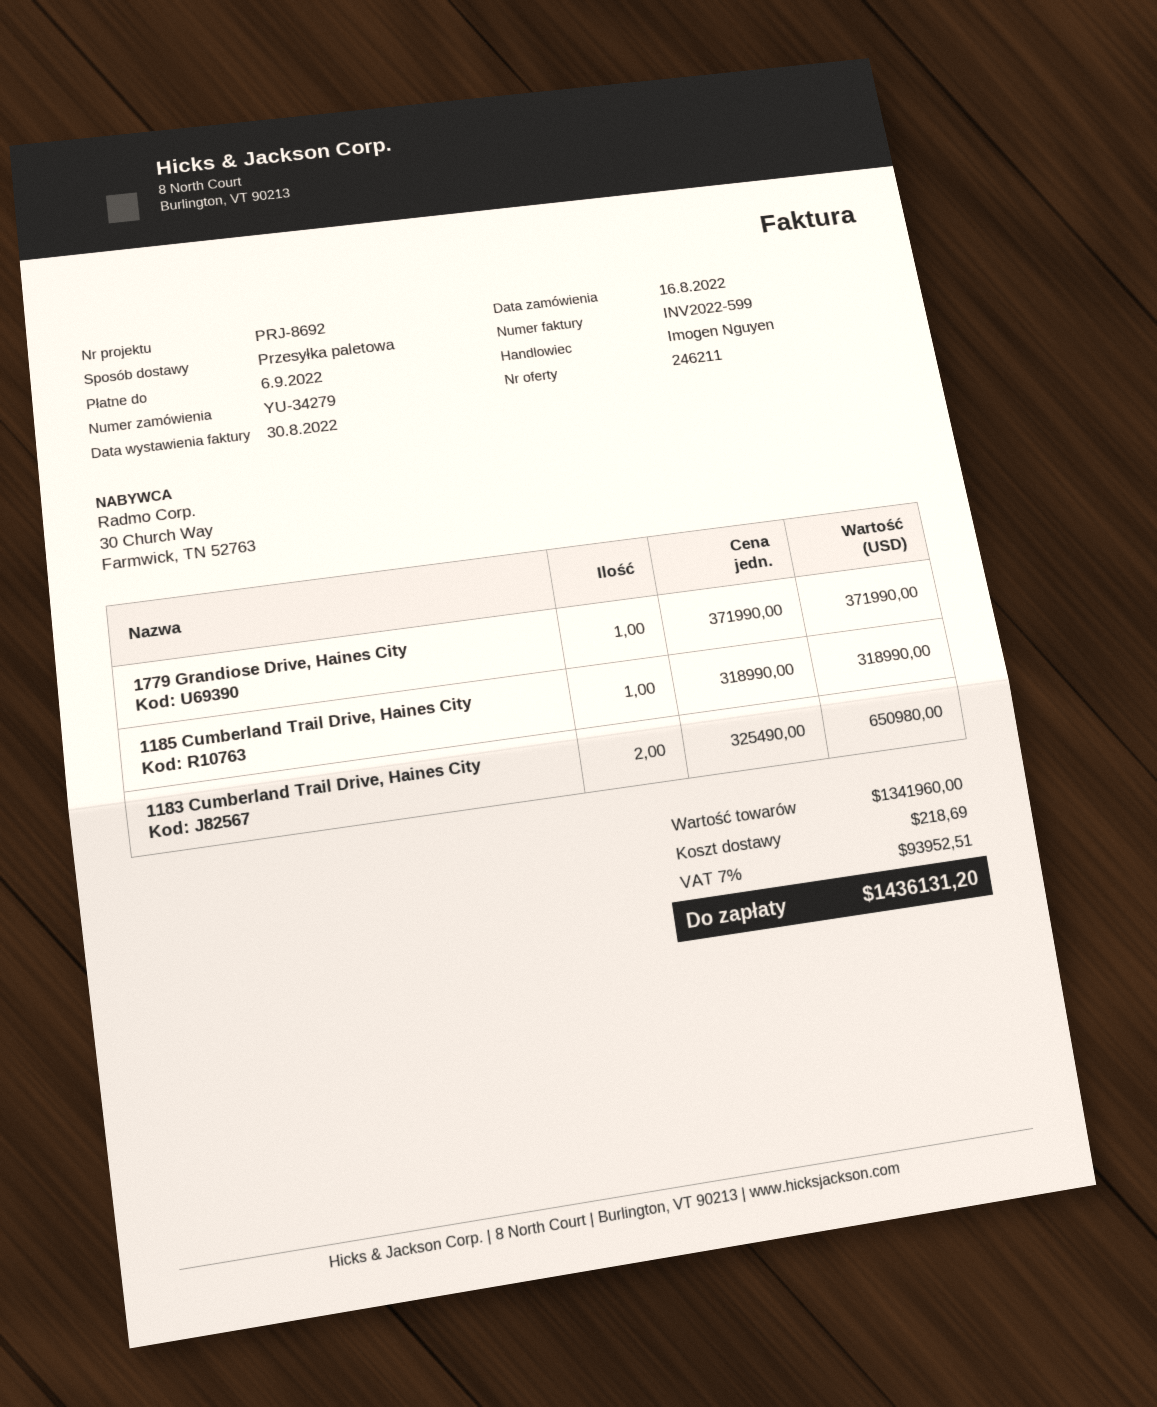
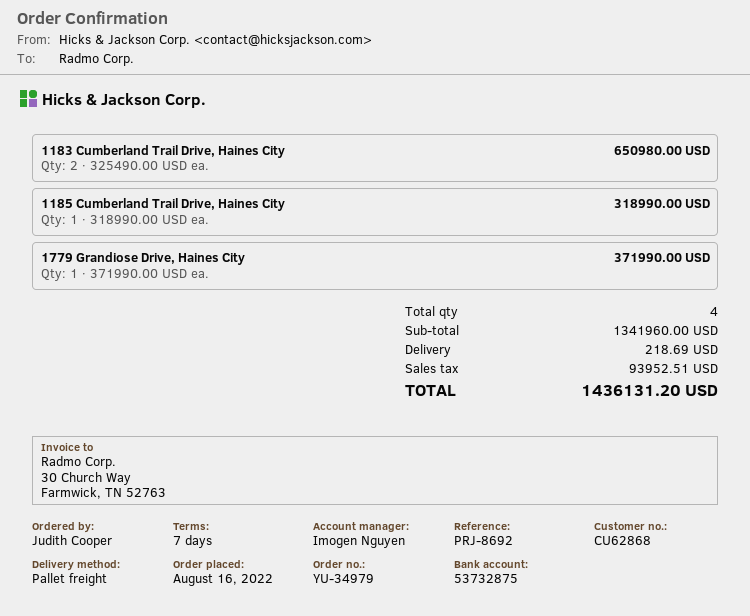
order number: YU-34279 -> YU-34979

